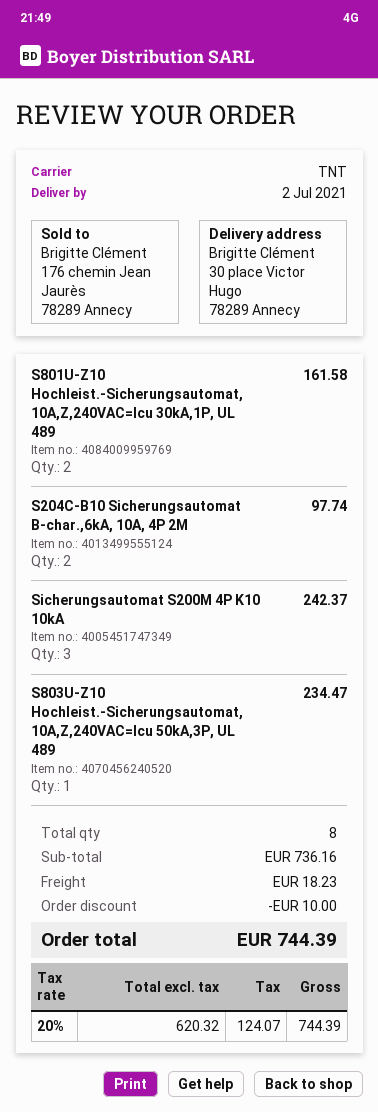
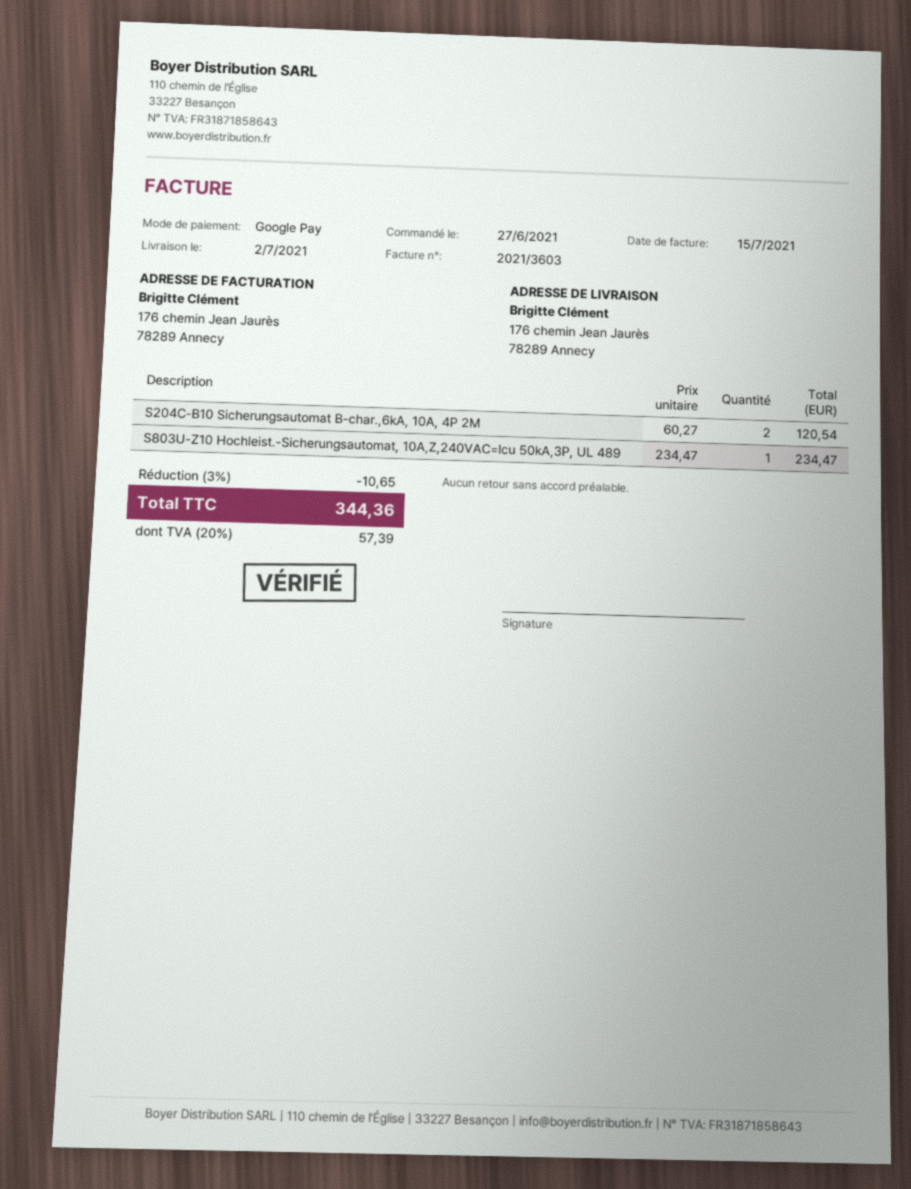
ship to: 30 place Victor Hugo, 78289 Annecy -> 176 chemin Jean Jaurès, 78289 Annecy
S801U-Z10 Hochleist.-Sicherungsautomat, 10A,Z,240VAC=Icu 30kA,1P, UL 489: 2 for 161.58 -> none
S204C-B10 Sicherungsautomat B-char.,6kA, 10A, 4P 2M: 2 for 97.74 -> 2 for 120.54
Sicherungsautomat S200M 4P K10 10kA: 3 for 242.37 -> none
discount: 10.00 -> 10.65
shipping: 18.23 -> none
tax: 20% = 124.07 -> 20% = 57.39
total: 744.39 -> 344.36

